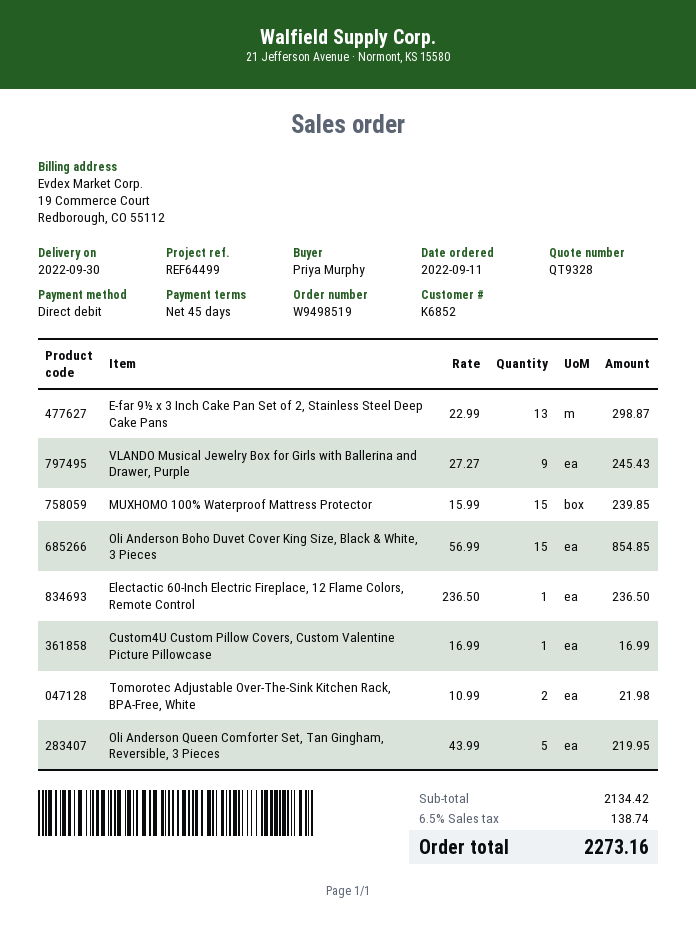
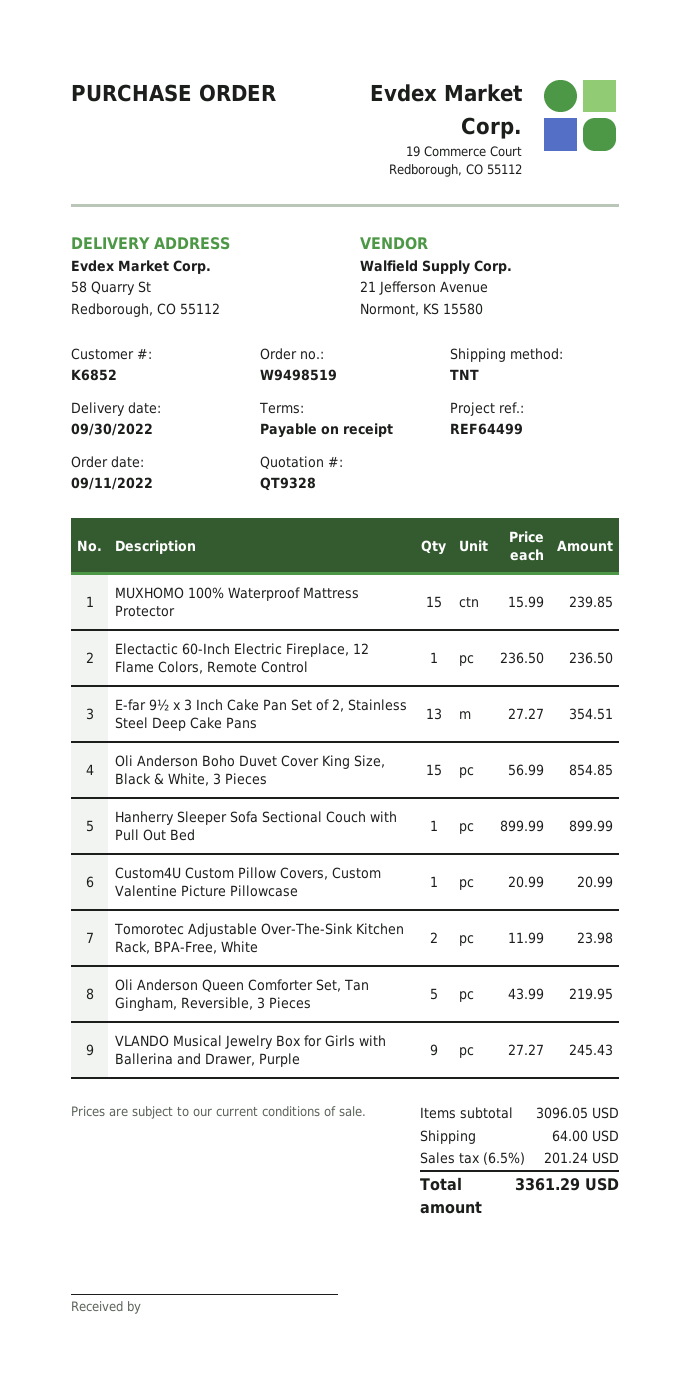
payment terms: 45 days -> on receipt
E-far 9½ x 3 Inch Cake Pan Set of 2, Stainless Steel Deep Cake Pans: 13 x 22.99 = 298.87 -> 13 x 27.27 = 354.51
Custom4U Custom Pillow Covers, Custom Valentine Picture Pillowcase: 1 x 16.99 = 16.99 -> 1 x 20.99 = 20.99
Tomorotec Adjustable Over-The-Sink Kitchen Rack, BPA-Free, White: 2 x 10.99 = 21.98 -> 2 x 11.99 = 23.98
Hanherry Sleeper Sofa Sectional Couch with Pull Out Bed: none -> 1 x 899.99 = 899.99
subtotal: 2134.42 -> 3096.05
shipping: none -> 64.00
tax: 6.5% = 138.74 -> 6.5% = 201.24
total: 2273.16 -> 3361.29

